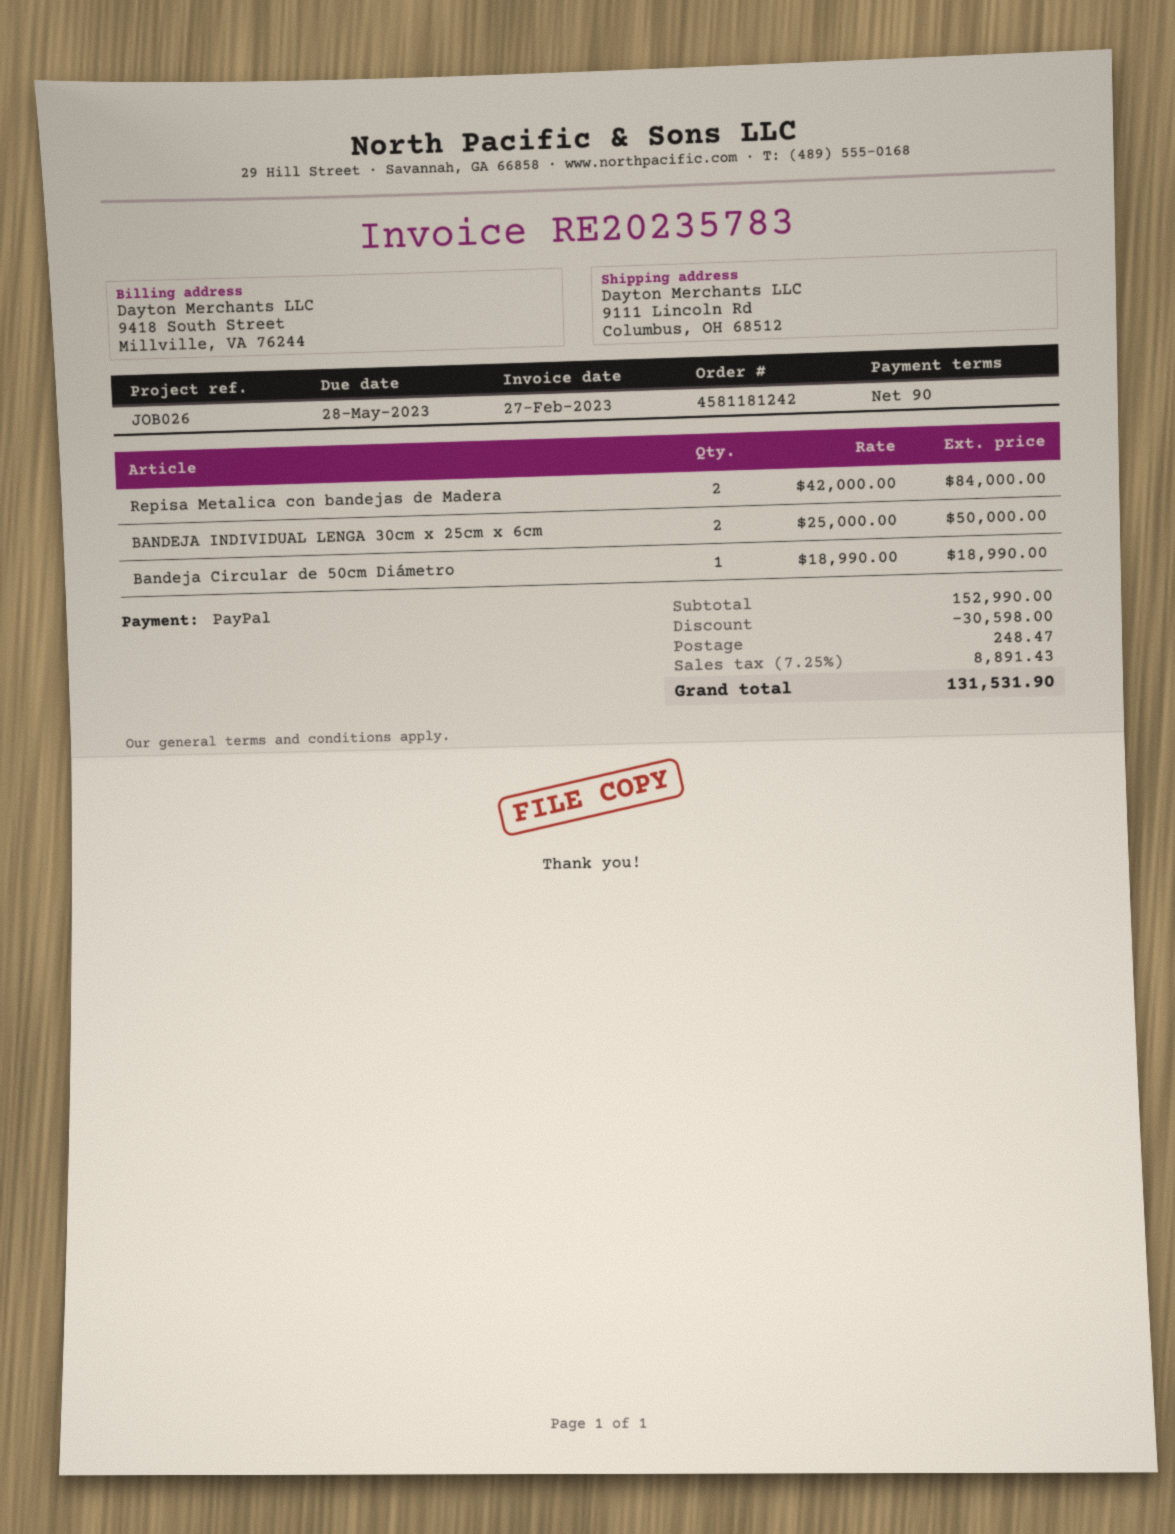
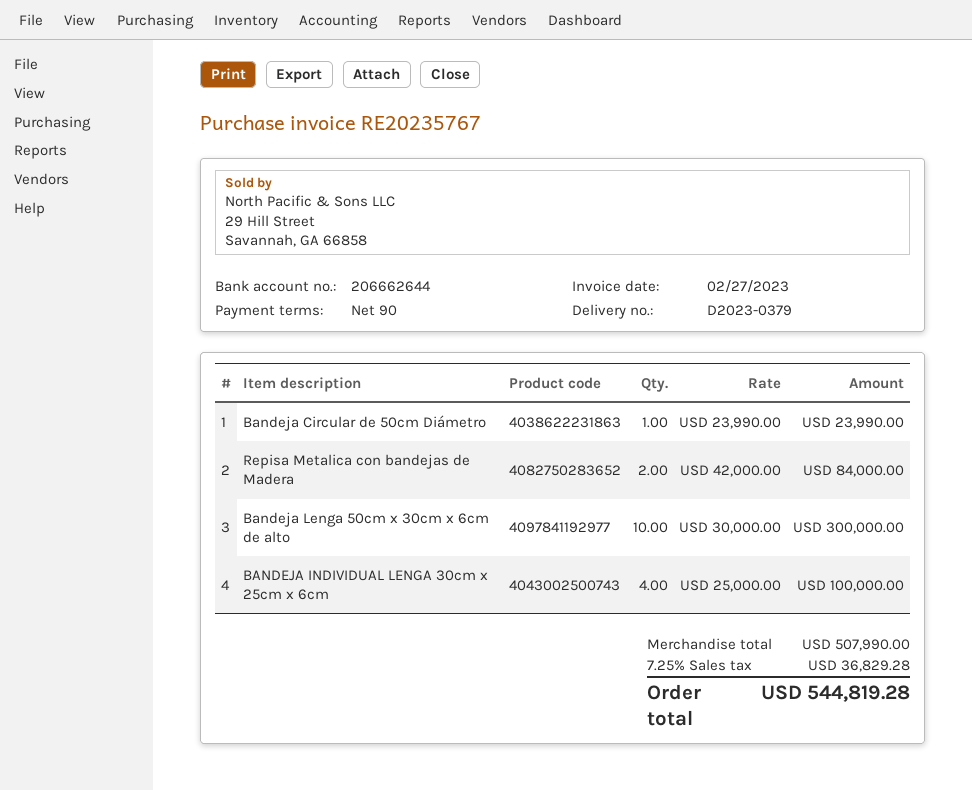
invoice number: RE20235783 -> RE20235767
BANDEJA INDIVIDUAL LENGA 30cm x 25cm x 6cm: 2 x 25000.00 = 50000.00 -> 4 x 25000.00 = 100000.00
Bandeja Circular de 50cm Diámetro: 1 x 18990.00 = 18990.00 -> 1 x 23990.00 = 23990.00
Bandeja Lenga 50cm x 30cm x 6cm de alto: none -> 10 x 30000.00 = 300000.00
subtotal: 152990.00 -> 507990.00
discount: 30598.00 -> none
shipping: 248.47 -> none
tax: 7.25% = 8891.43 -> 7.25% = 36829.28
total: 131531.90 -> 544819.28

